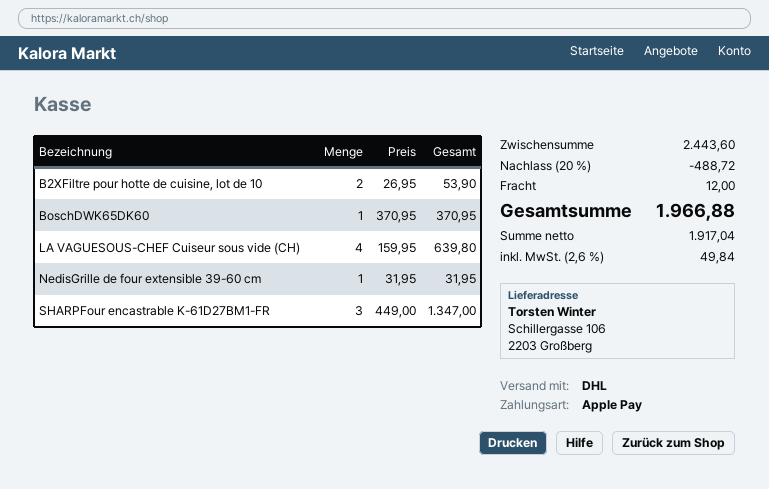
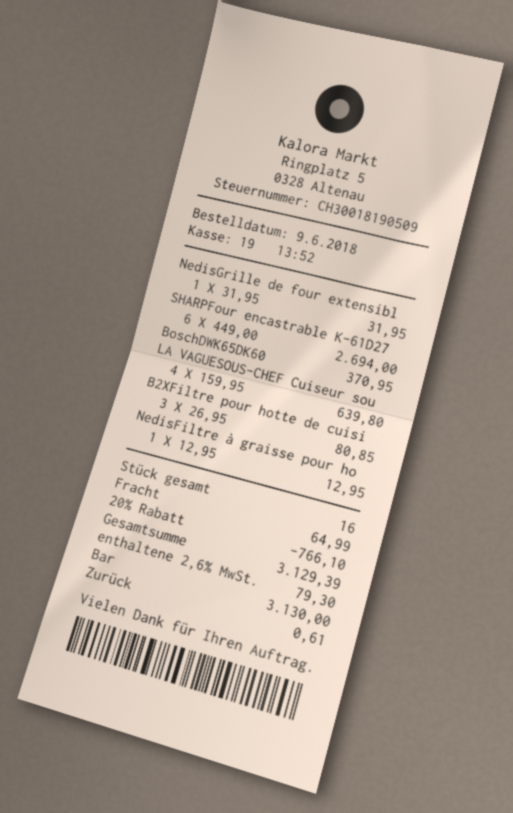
payment method: Apple Pay -> cash
B2XFiltre pour hotte de cuisine, lot de 10: 2 x 26.95 = 53.90 -> 3 x 26.95 = 80.85
SHARPFour encastrable K-61D27BM1-FR: 3 x 449.00 = 1347.00 -> 6 x 449.00 = 2694.00
NedisFiltre à graisse pour ho: none -> 1 x 12.95 = 12.95
discount: 20% = 488.72 -> 20% = 766.10
shipping: 12.00 -> 64.99
tax: 2.6% = 49.84 -> 2.6% = 79.30
total: 1966.88 -> 3129.39

